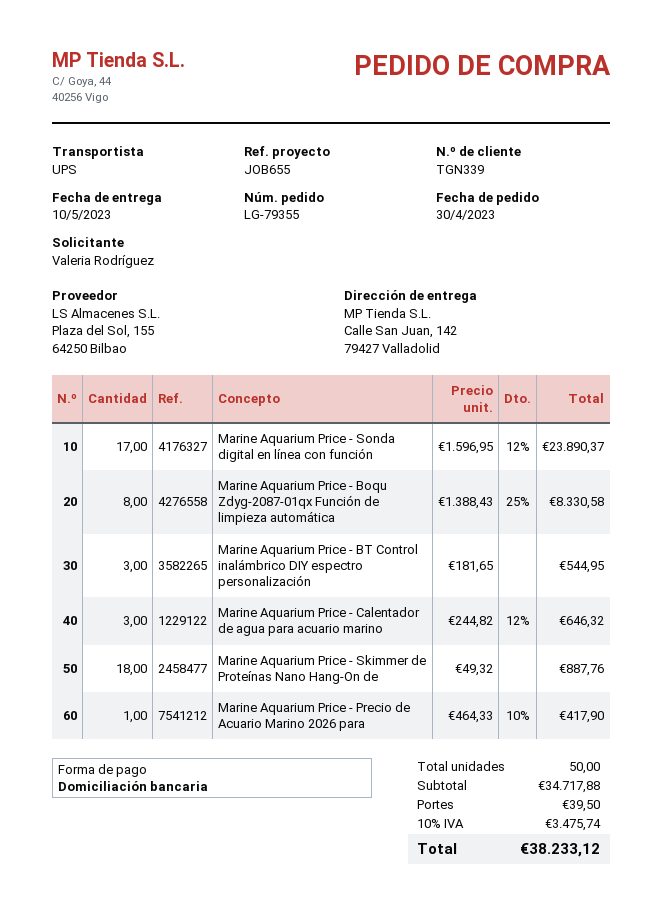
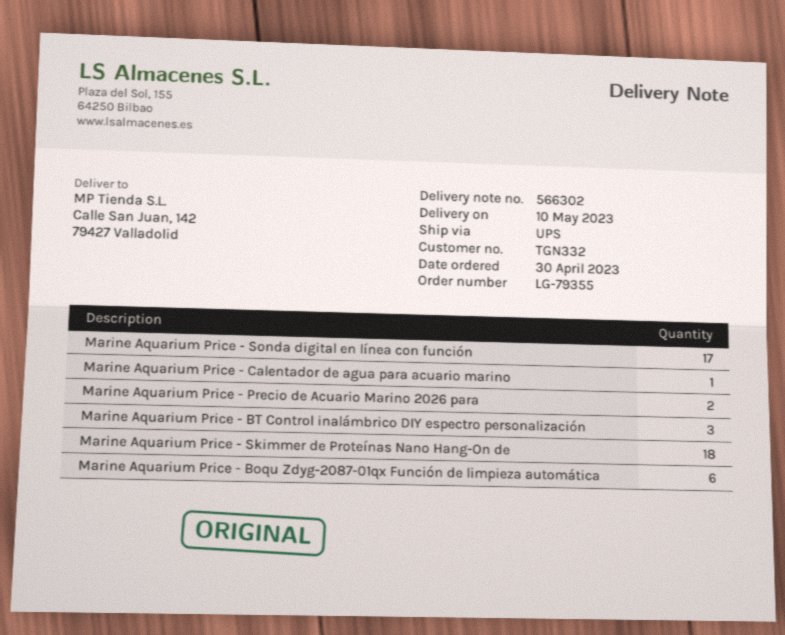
customer number: TGN339 -> TGN332
Marine Aquarium Price - Boqu Zdyg-2087-01qx Función de limpieza automática: 8 -> 6
Marine Aquarium Price - Calentador de agua para acuario marino: 3 -> 1
Marine Aquarium Price - Precio de Acuario Marino 2026 para: 1 -> 2

